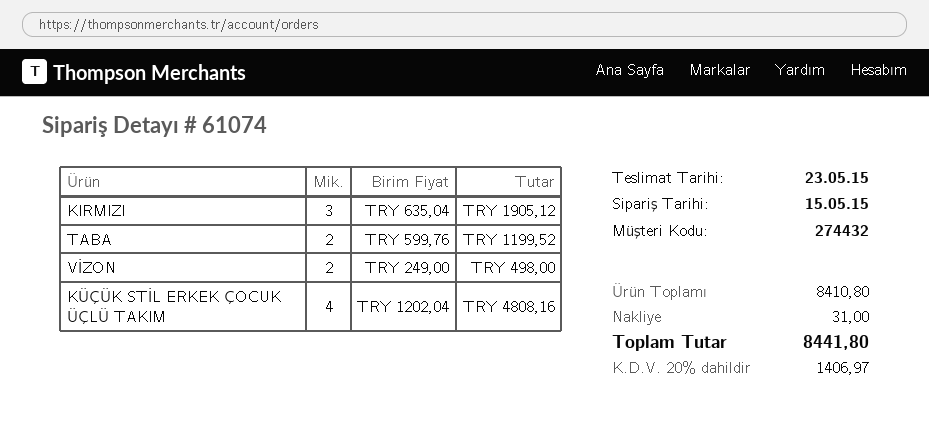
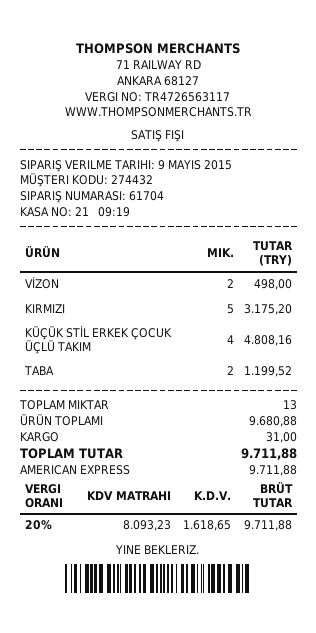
order number: 61074 -> 61704
order date: 2015-05-15 -> 2015-05-09
KIRMIZI: 3 for 1905.12 -> 5 for 3175.20
subtotal: 8410.80 -> 9680.88
tax: 20% = 1406.97 -> 20% = 1618.65
total: 8441.80 -> 9711.88

